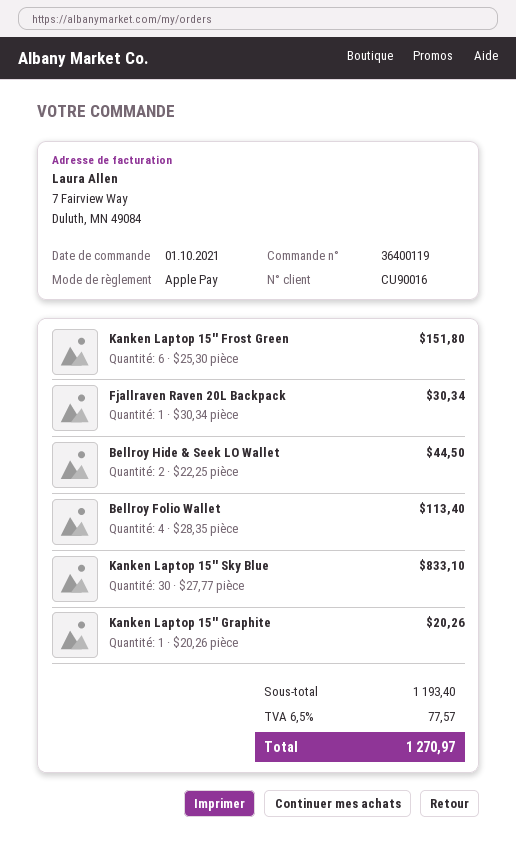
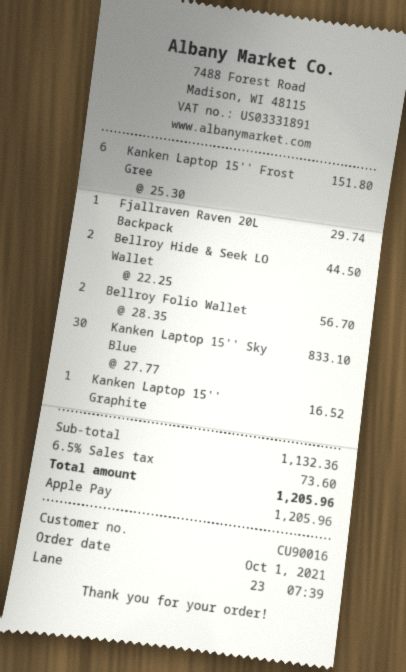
Fjallraven Raven 20L Backpack: 1 x 30.34 = 30.34 -> 1 x 29.74 = 29.74
Bellroy Folio Wallet: 4 x 28.35 = 113.40 -> 2 x 28.35 = 56.70
Kanken Laptop 15'' Graphite: 1 x 20.26 = 20.26 -> 1 x 16.52 = 16.52
subtotal: 1193.40 -> 1132.36
tax: 6.5% = 77.57 -> 6.5% = 73.60
total: 1270.97 -> 1205.96

